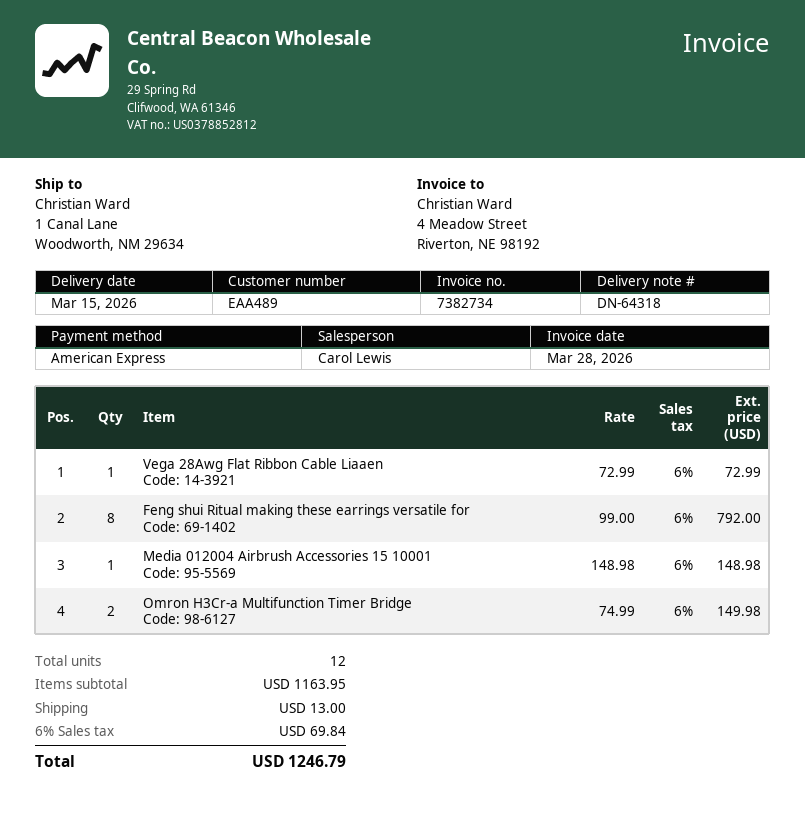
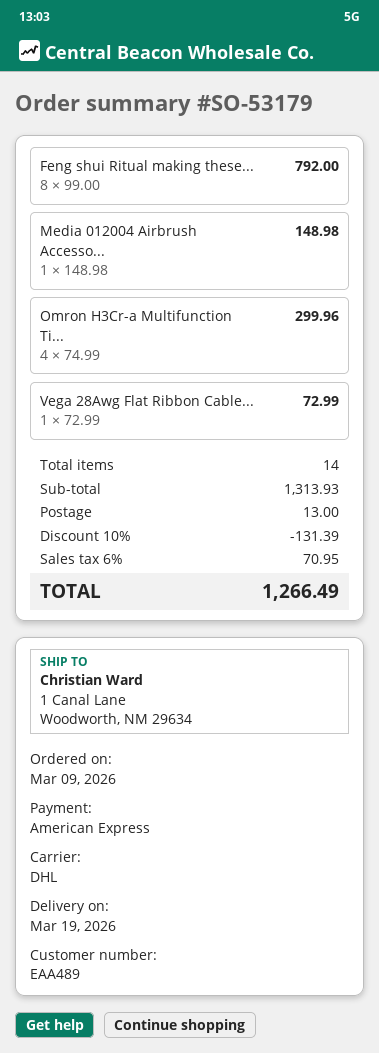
delivery date: 2026-03-15 -> 2026-03-19
Omron H3Cr-a Multifunction Timer Bridge: 2 x 74.99 = 149.98 -> 4 x 74.99 = 299.96
total quantity: 12 -> 14
subtotal: 1163.95 -> 1313.93
discount: none -> 10% = 131.39
tax: 6% = 69.84 -> 6% = 70.95
total: 1246.79 -> 1266.49

